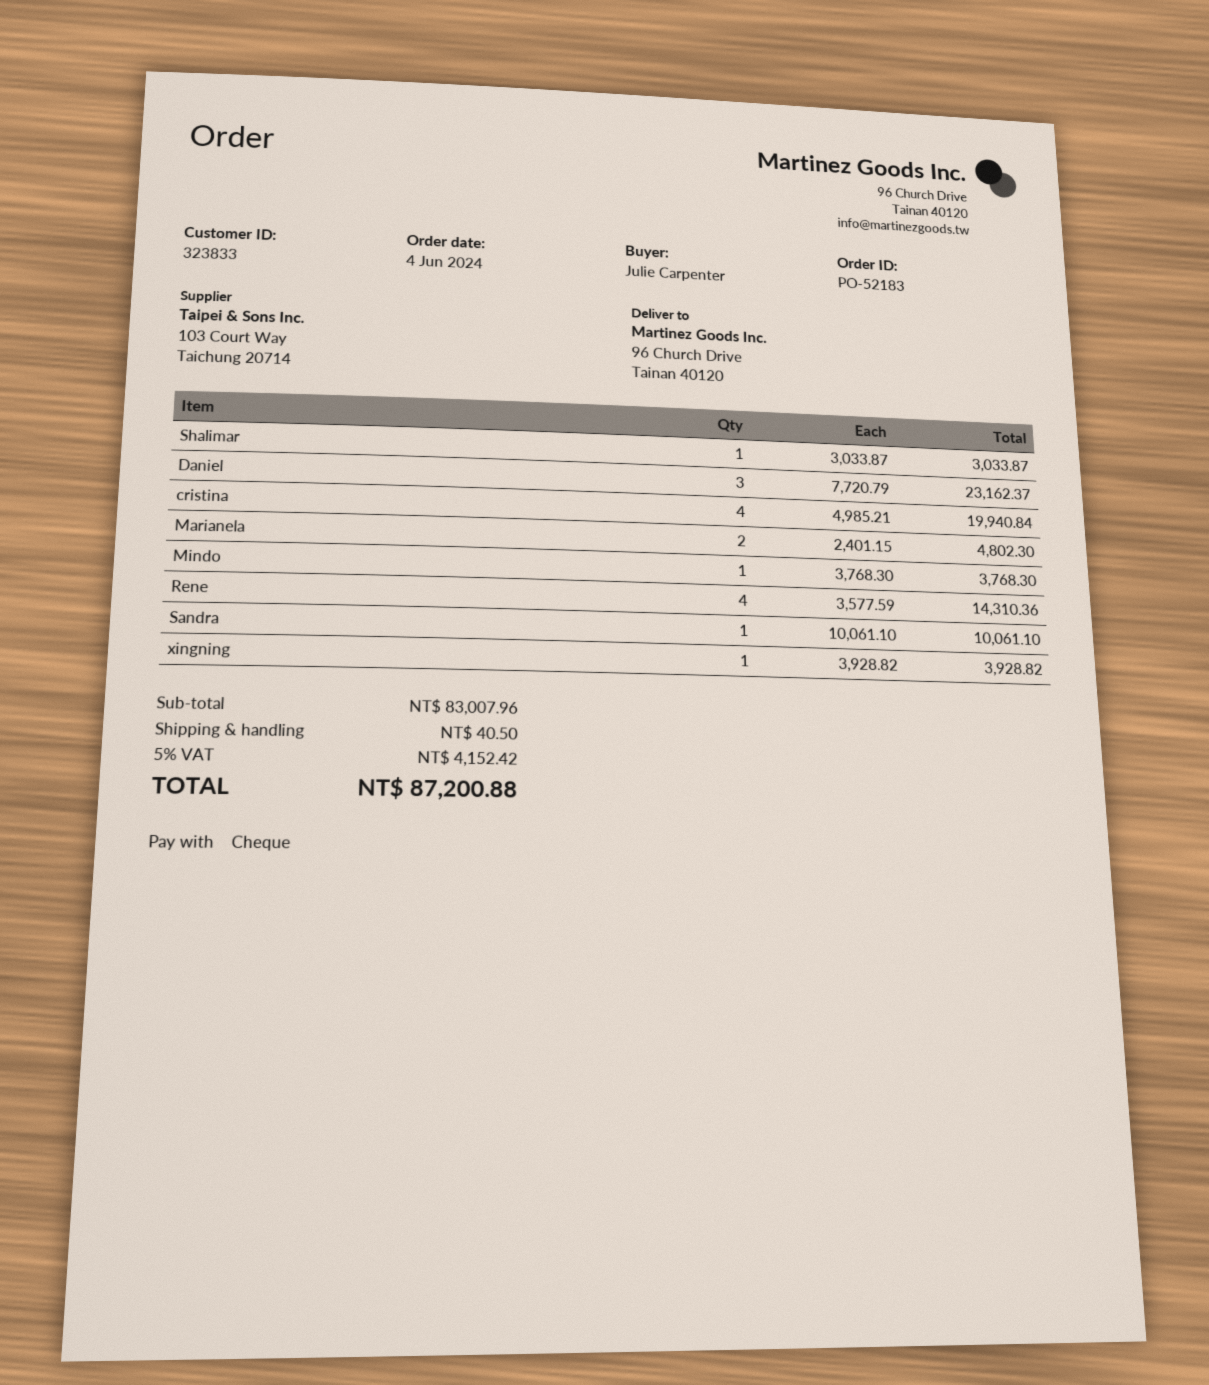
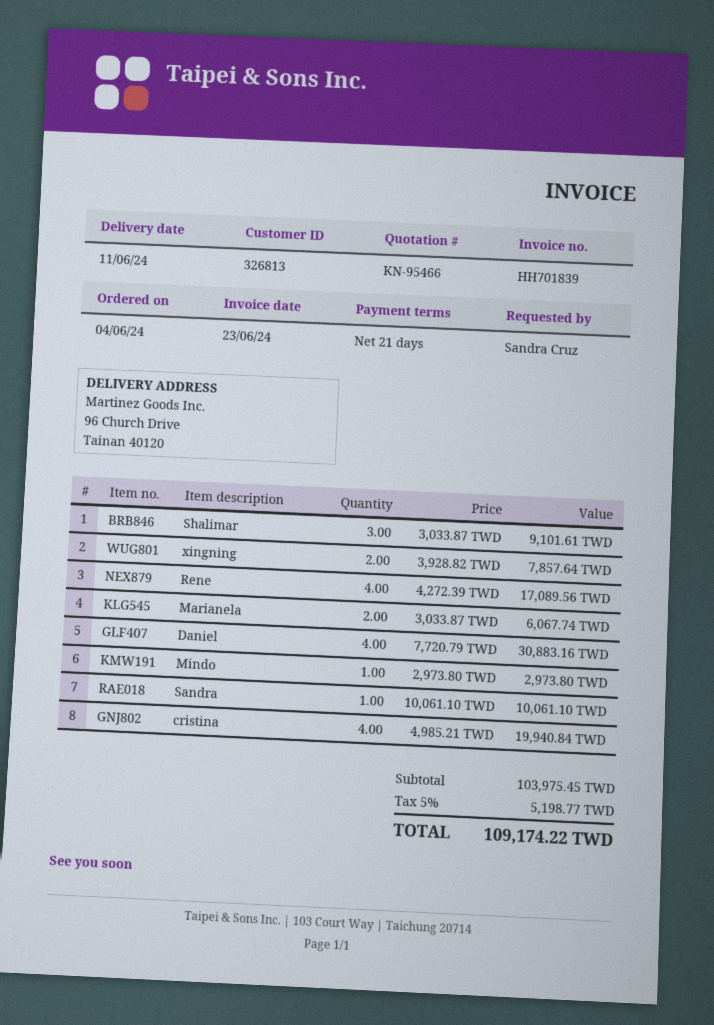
customer number: 323833 -> 326813
ordered by: Julie Carpenter -> Sandra Cruz
Shalimar: 1 x 3033.87 = 3033.87 -> 3 x 3033.87 = 9101.61
Daniel: 3 x 7720.79 = 23162.37 -> 4 x 7720.79 = 30883.16
Marianela: 2 x 2401.15 = 4802.30 -> 2 x 3033.87 = 6067.74
Mindo: 1 x 3768.30 = 3768.30 -> 1 x 2973.80 = 2973.80
Rene: 4 x 3577.59 = 14310.36 -> 4 x 4272.39 = 17089.56
xingning: 1 x 3928.82 = 3928.82 -> 2 x 3928.82 = 7857.64
subtotal: 83007.96 -> 103975.45
shipping: 40.50 -> none
tax: 5% = 4152.42 -> 5% = 5198.77
total: 87200.88 -> 109174.22

